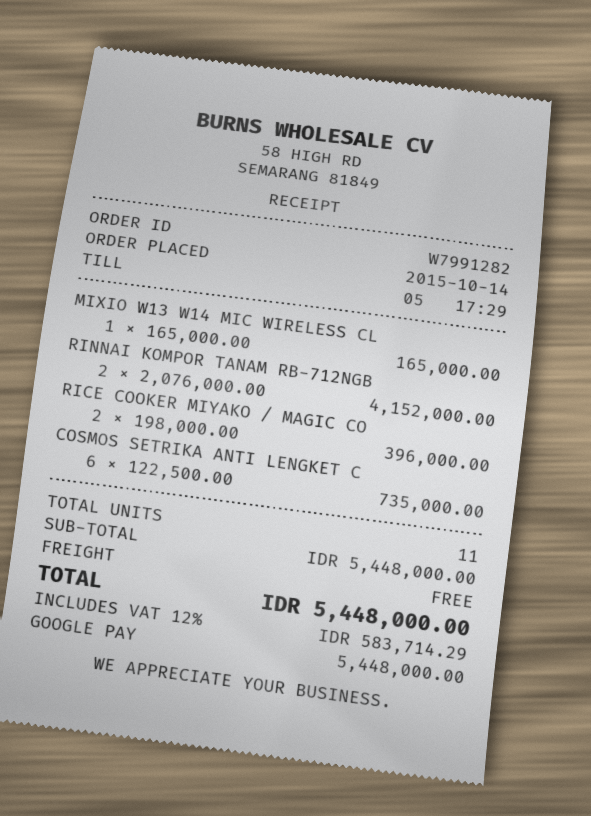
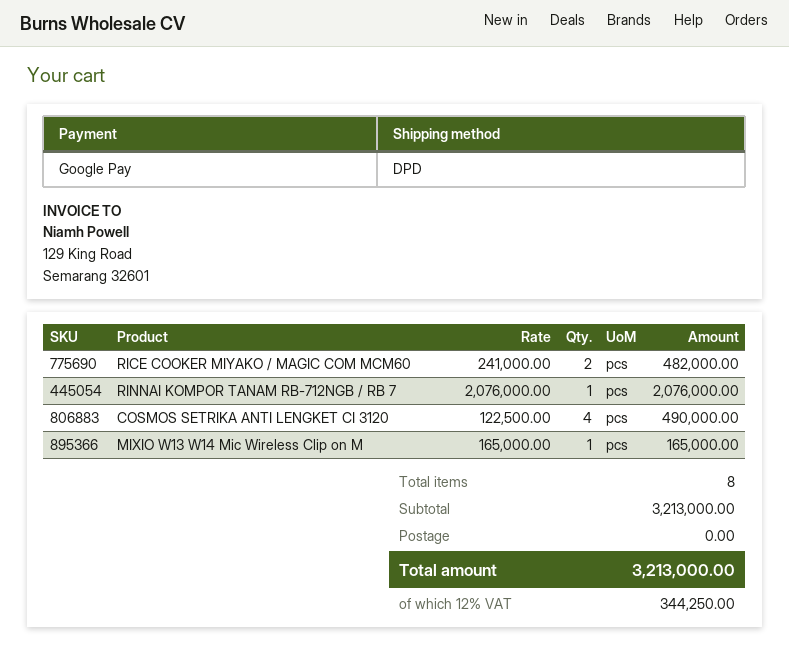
RINNAI KOMPOR TANAM RB-712NGB: 2 x 2076000.00 = 4152000.00 -> 1 x 2076000.00 = 2076000.00
RICE COOKER MIYAKO / MAGIC CO: 2 x 198000.00 = 396000.00 -> 2 x 241000.00 = 482000.00
COSMOS SETRIKA ANTI LENGKET C: 6 x 122500.00 = 735000.00 -> 4 x 122500.00 = 490000.00
total quantity: 11 -> 8
subtotal: 5448000.00 -> 3213000.00
tax: 12% = 583714.29 -> 12% = 344250.00
total: 5448000.00 -> 3213000.00

